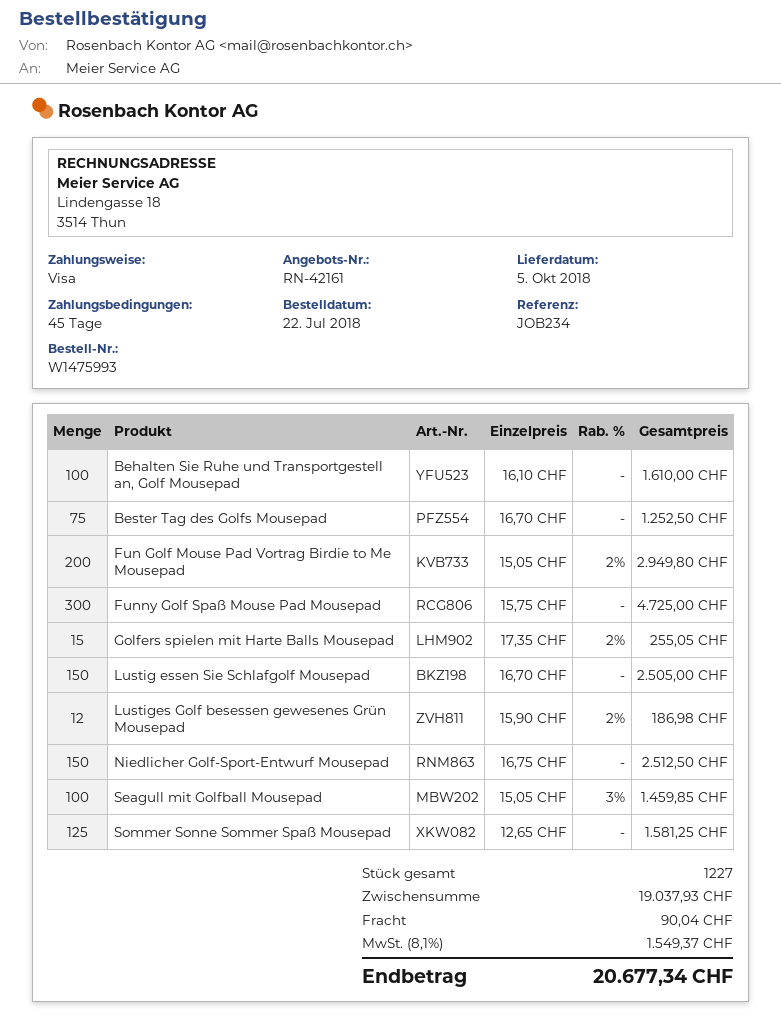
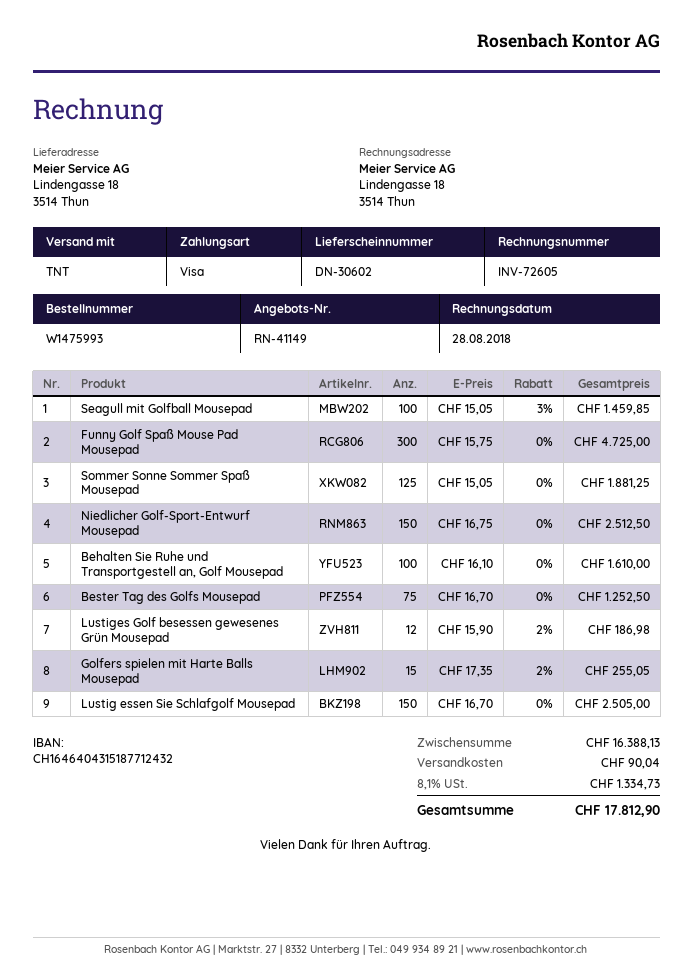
quote number: RN-42161 -> RN-41149
Fun Golf Mouse Pad Vortrag Birdie to Me Mousepad: 200 x 15.05 - 2% = 2949.80 -> none
Sommer Sonne Sommer Spaß Mousepad: 125 x 12.65 = 1581.25 -> 125 x 15.05 = 1881.25
subtotal: 19037.93 -> 16388.13
tax: 8.1% = 1549.37 -> 8.1% = 1334.73
total: 20677.34 -> 17812.90

